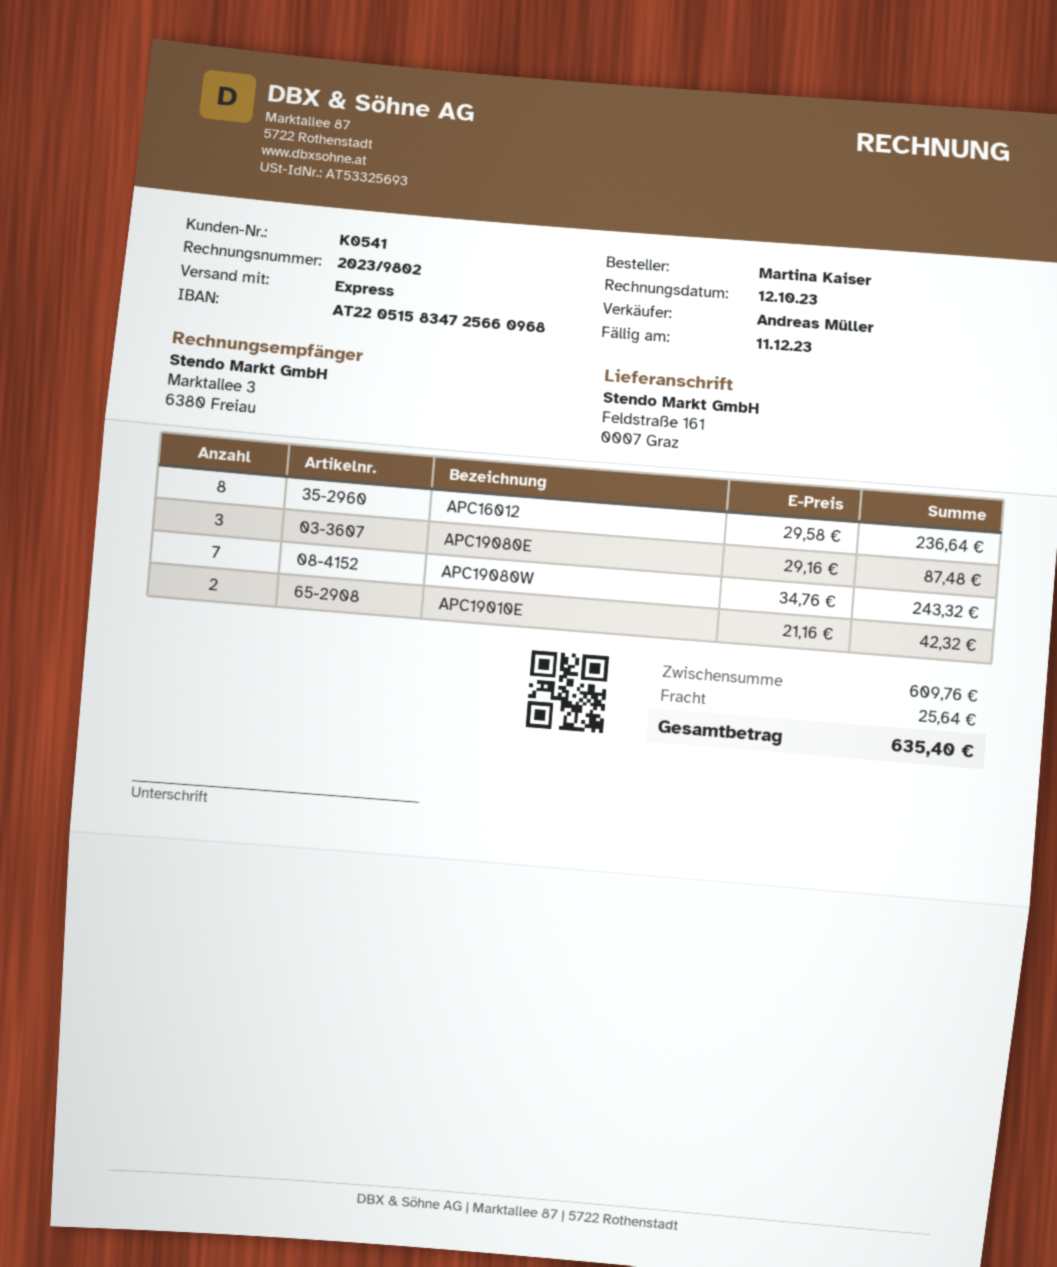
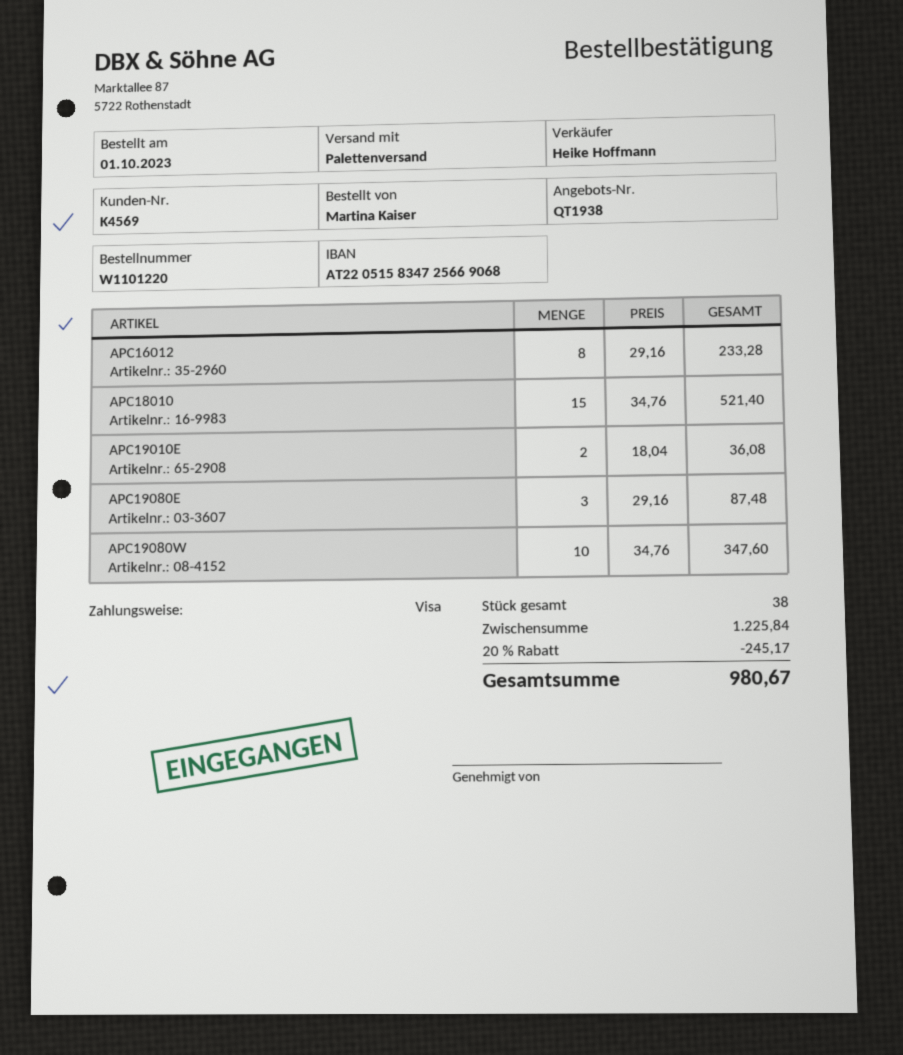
customer number: K0541 -> K4569
sales rep: Andreas Müller -> Heike Hoffmann
bank account: AT220515834725660968 -> AT220515834725669068
shipping method: express -> pallet freight
APC16012: 8 x 29.58 = 236.64 -> 8 x 29.16 = 233.28
APC19080W: 7 x 34.76 = 243.32 -> 10 x 34.76 = 347.60
APC19010E: 2 x 21.16 = 42.32 -> 2 x 18.04 = 36.08
APC18010: none -> 15 x 34.76 = 521.40
subtotal: 609.76 -> 1225.84
discount: none -> 20% = 245.17
shipping: 25.64 -> none
total: 635.40 -> 980.67

